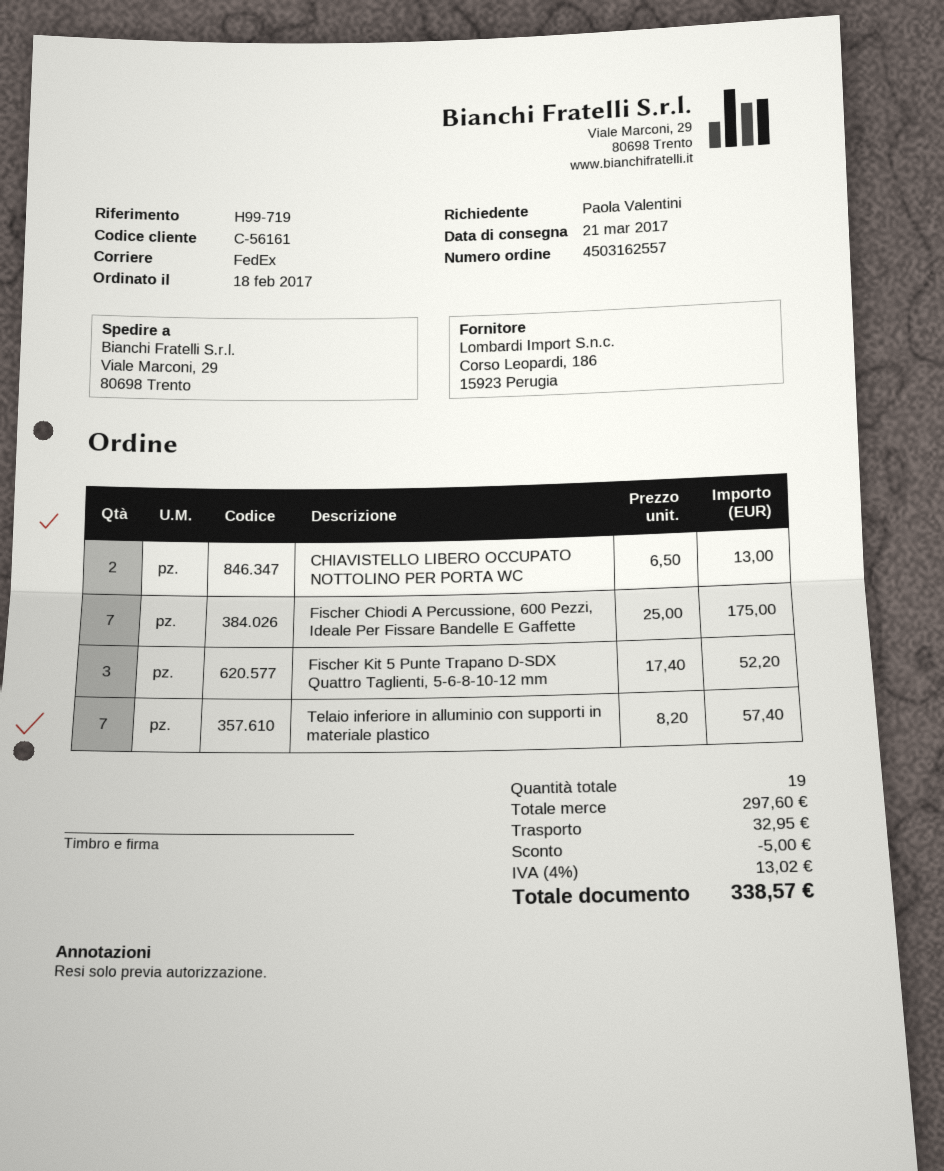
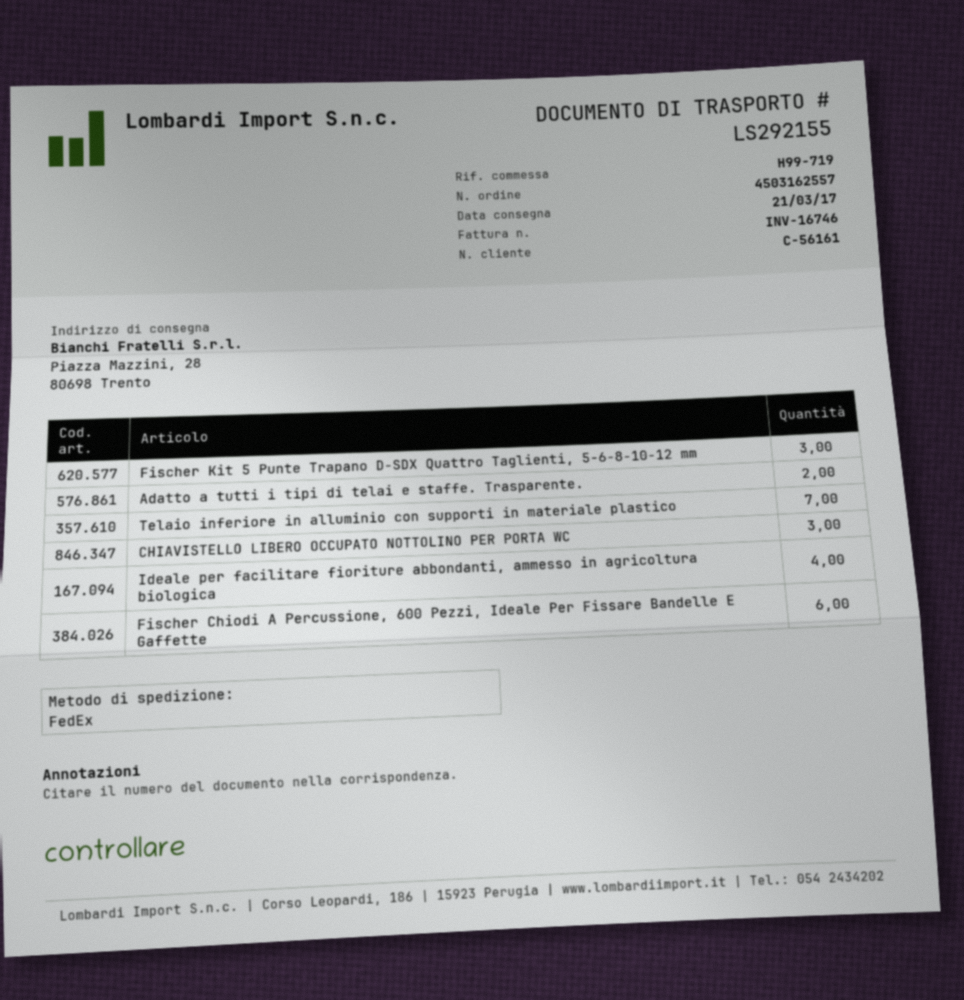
ship to: Viale Marconi, 29, 80698 Trento -> Piazza Mazzini, 28, 80698 Trento
CHIAVISTELLO LIBERO OCCUPATO NOTTOLINO PER PORTA WC: 2 -> 3
Fischer Chiodi A Percussione, 600 Pezzi, Ideale Per Fissare Bandelle E Gaffette: 7 -> 6
Adatto a tutti i tipi di telai e staffe. Trasparente.: none -> 2
Ideale per facilitare fioriture abbondanti, ammesso in agricoltura biologica: none -> 4

